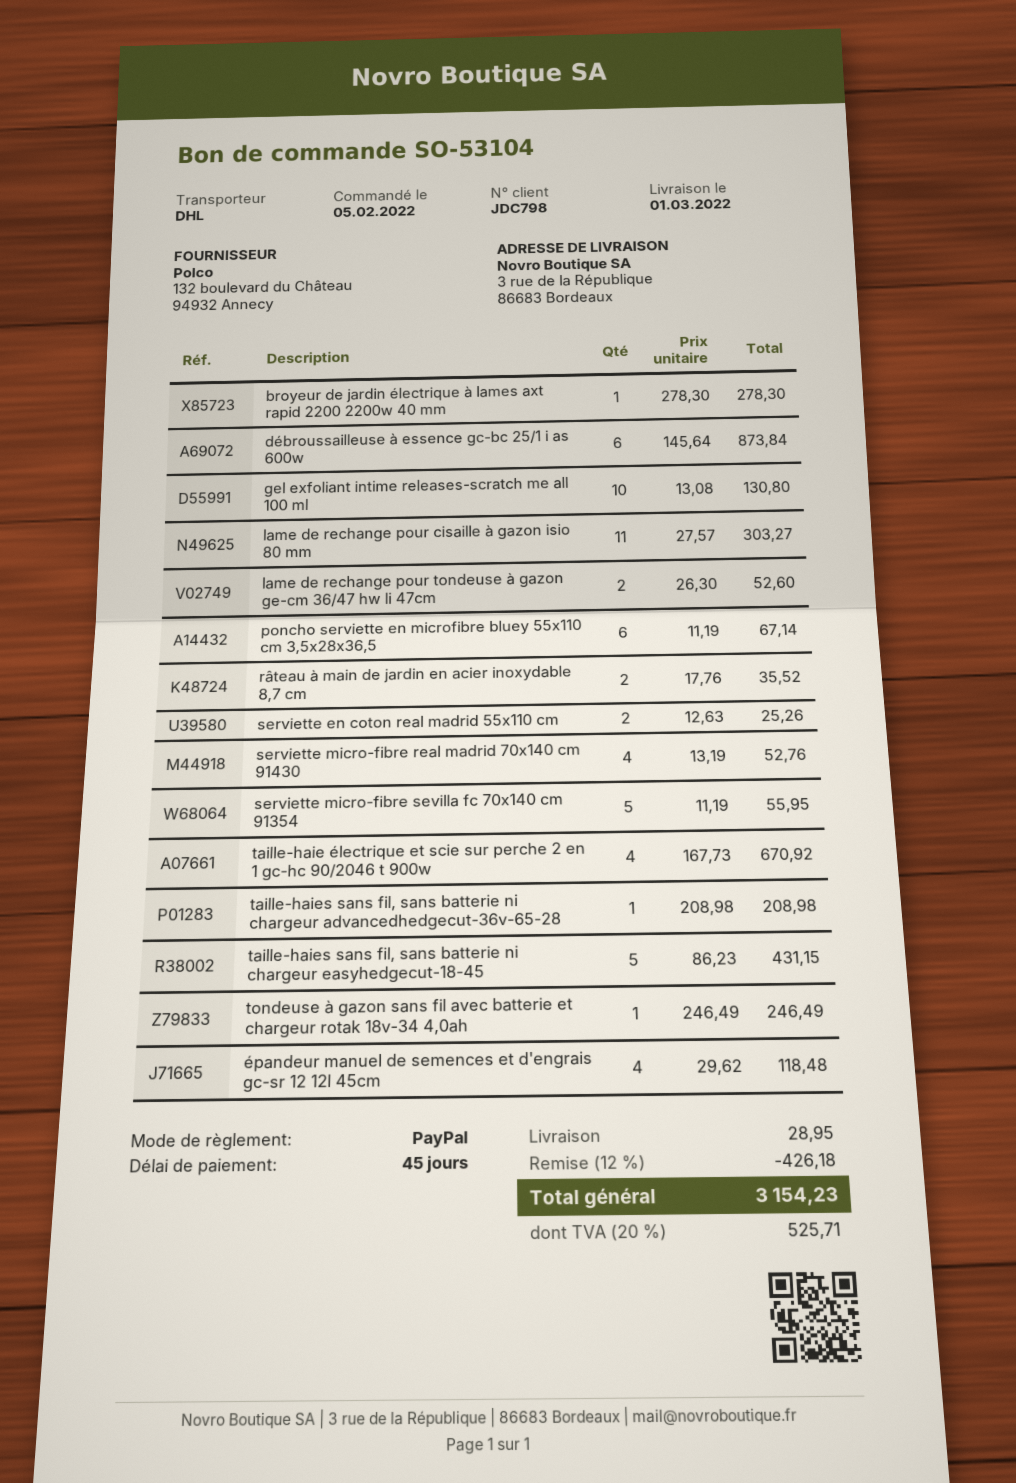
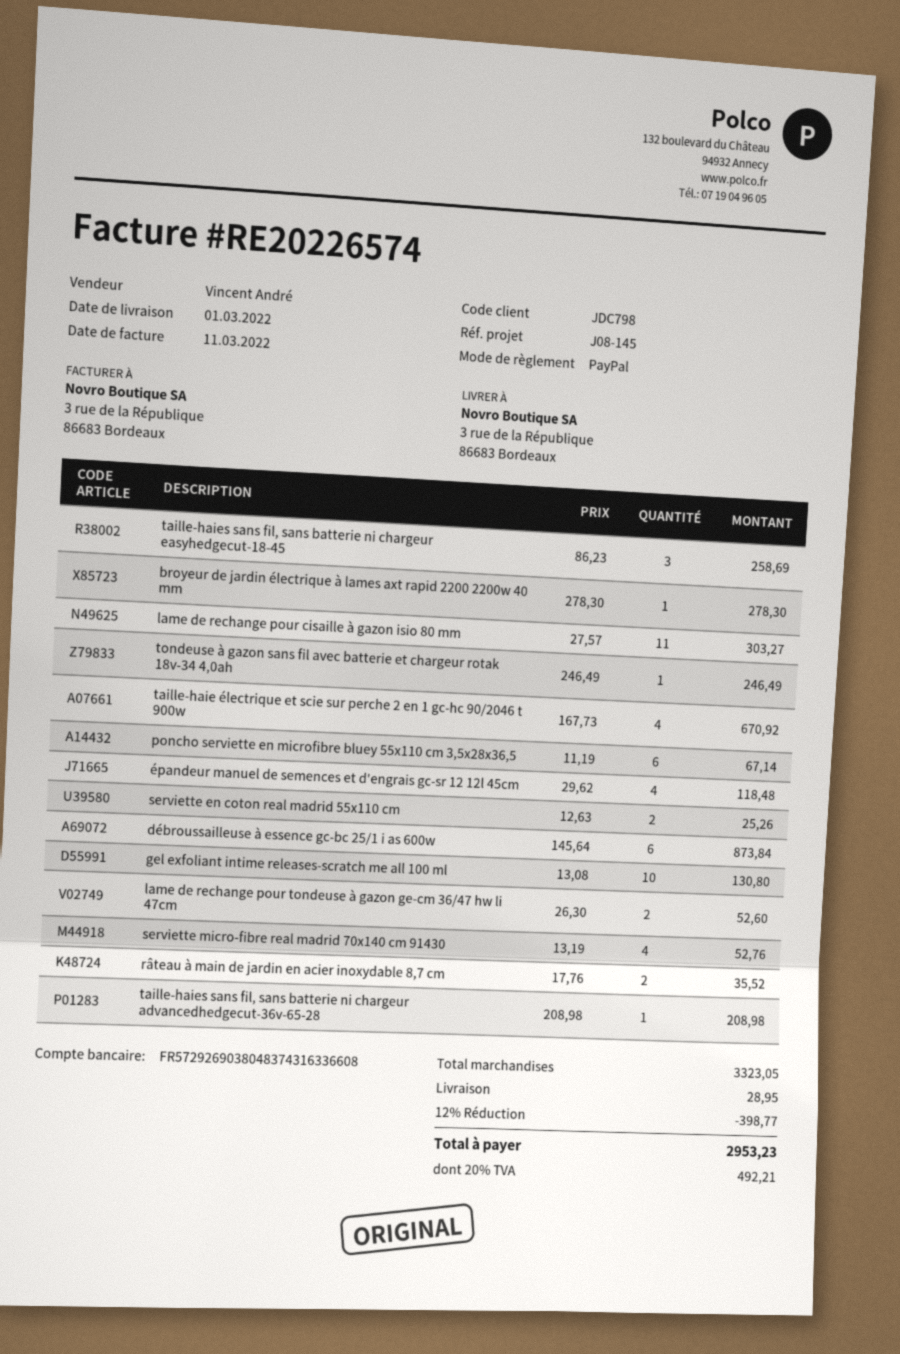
serviette micro-fibre sevilla fc 70x140 cm 91354: 5 x 11.19 = 55.95 -> none
taille-haies sans fil, sans batterie ni chargeur easyhedgecut-18-45: 5 x 86.23 = 431.15 -> 3 x 86.23 = 258.69
discount: 12% = 426.18 -> 12% = 398.77
tax: 20% = 525.71 -> 20% = 492.21
total: 3154.23 -> 2953.23

